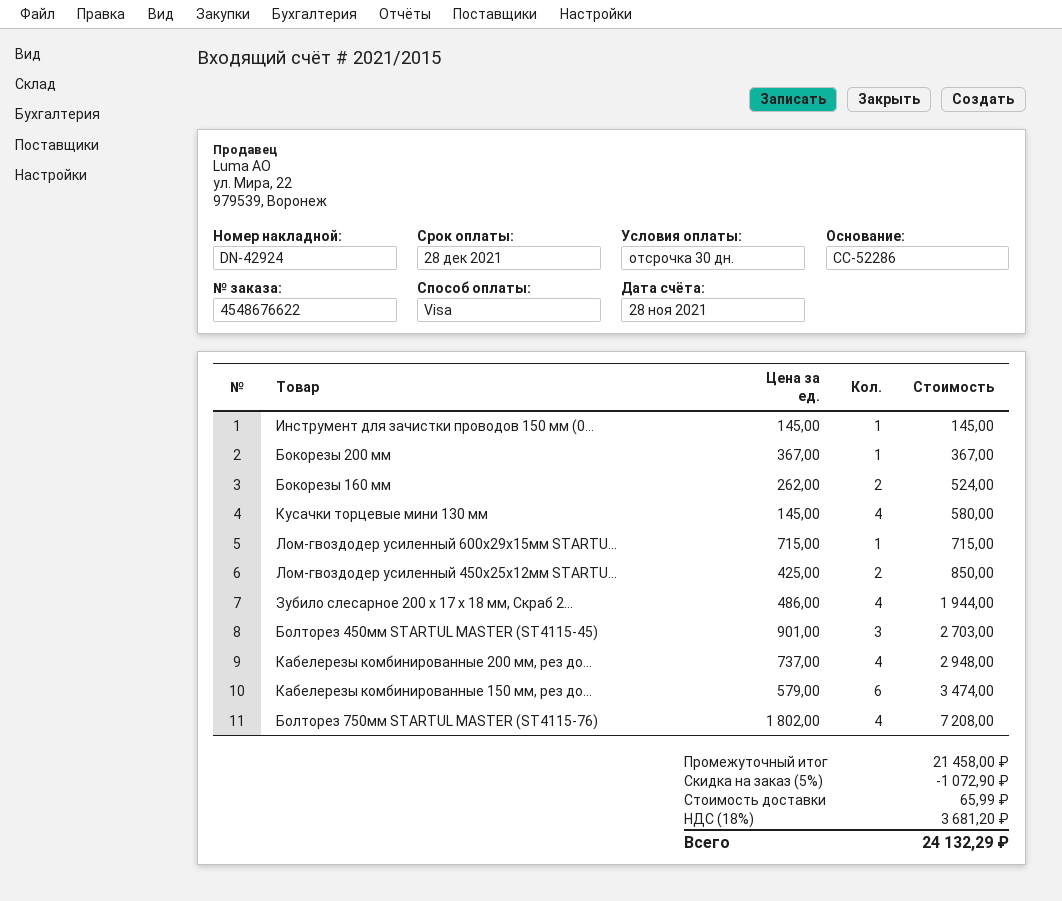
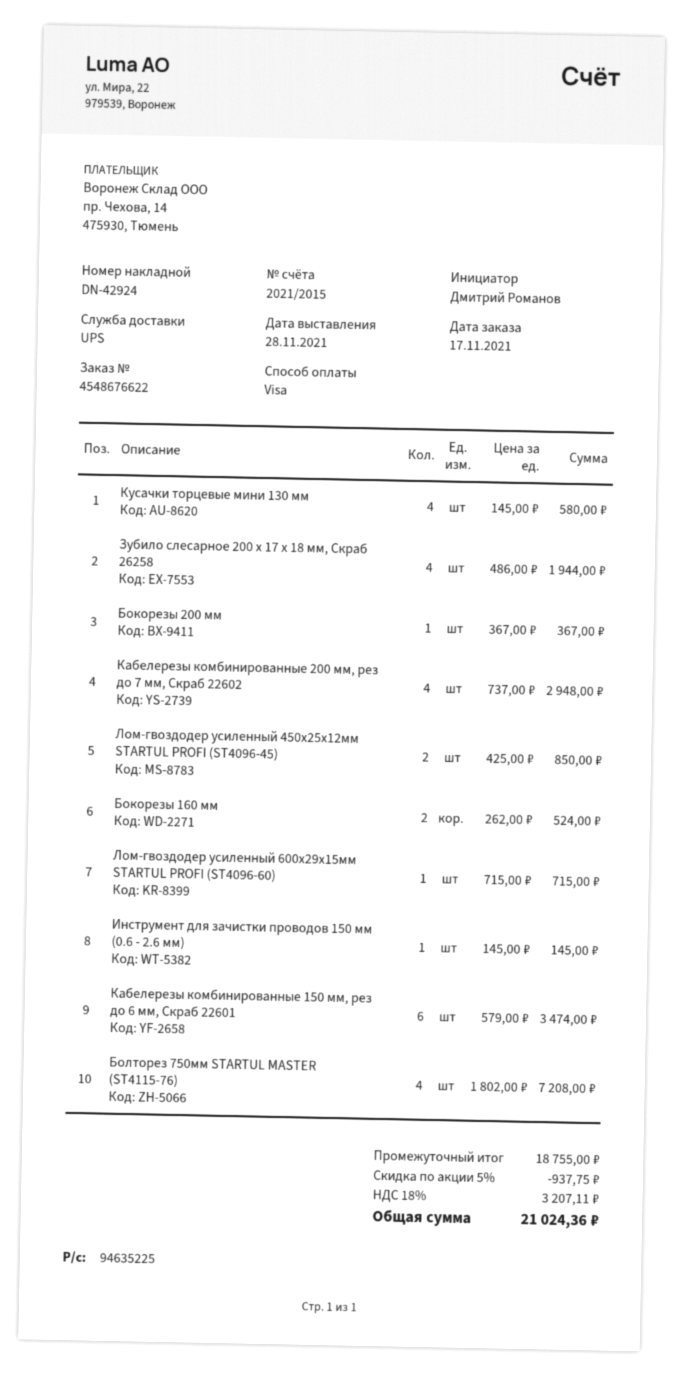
Болторез 450мм STARTUL MASTER (ST4115-45): 3 x 901.00 = 2703.00 -> none
subtotal: 21458.00 -> 18755.00
discount: 5% = 1072.90 -> 5% = 937.75
shipping: 65.99 -> none
tax: 18% = 3681.20 -> 18% = 3207.11
total: 24132.29 -> 21024.36

